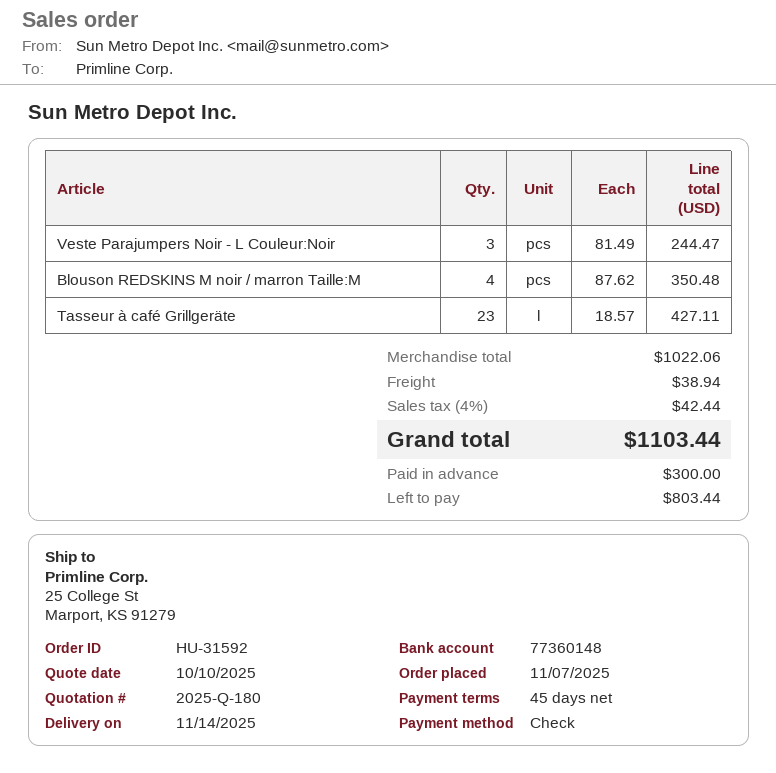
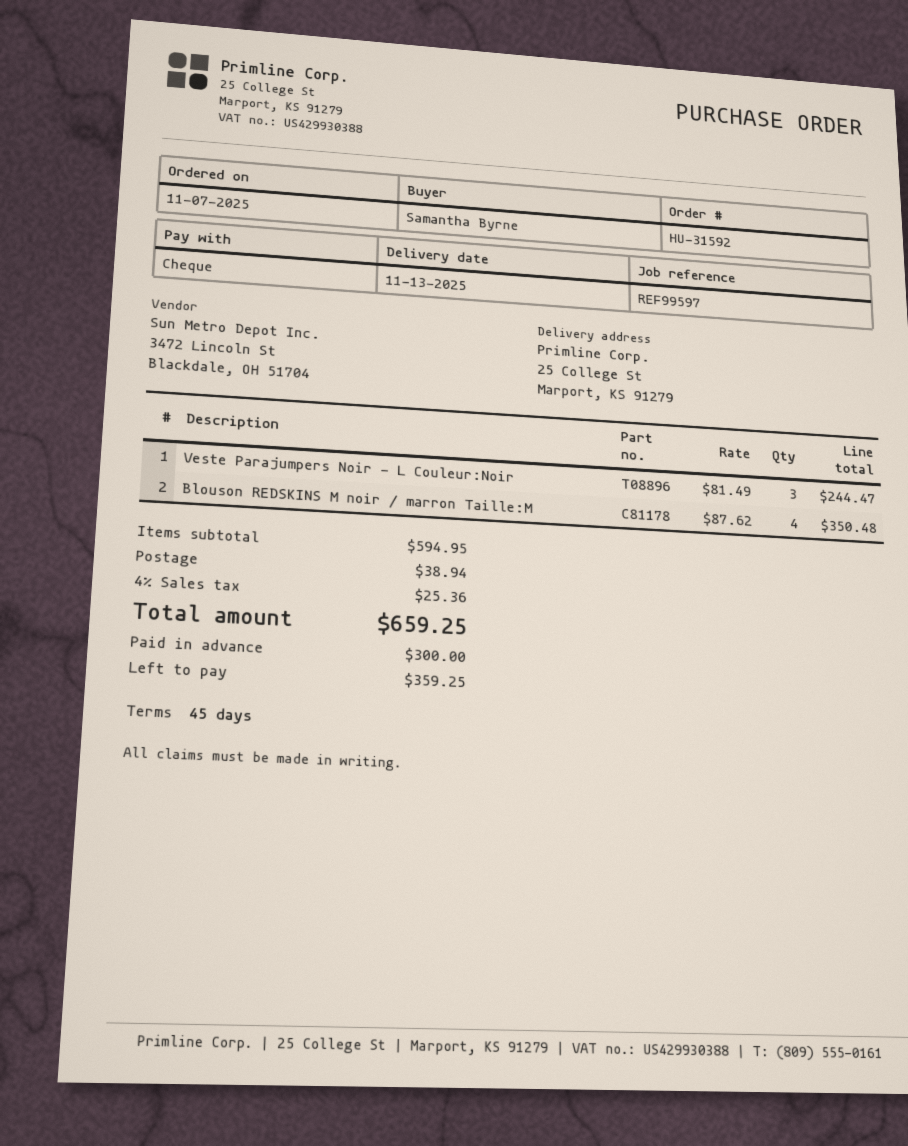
delivery date: 2025-11-14 -> 2025-11-13
Tasseur à café Grillgeräte: 23 x 18.57 = 427.11 -> none
subtotal: 1022.06 -> 594.95
tax: 4% = 42.44 -> 4% = 25.36
total: 1103.44 -> 659.25
balance: 803.44 -> 359.25

